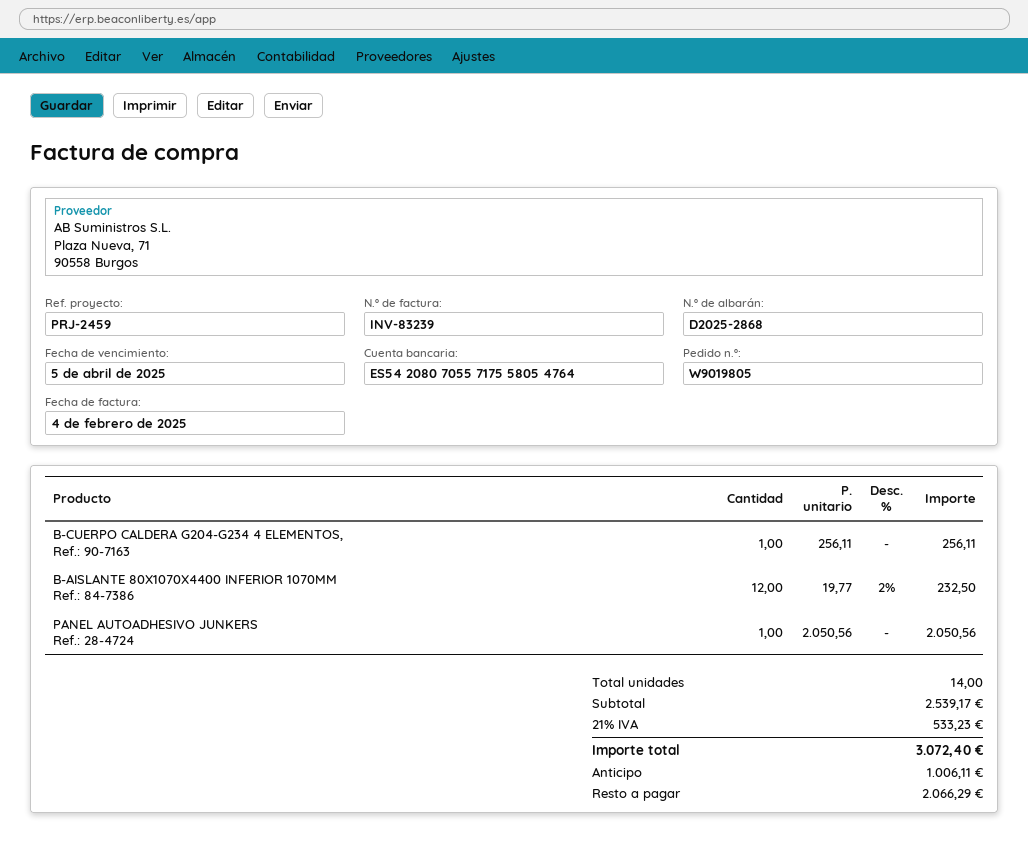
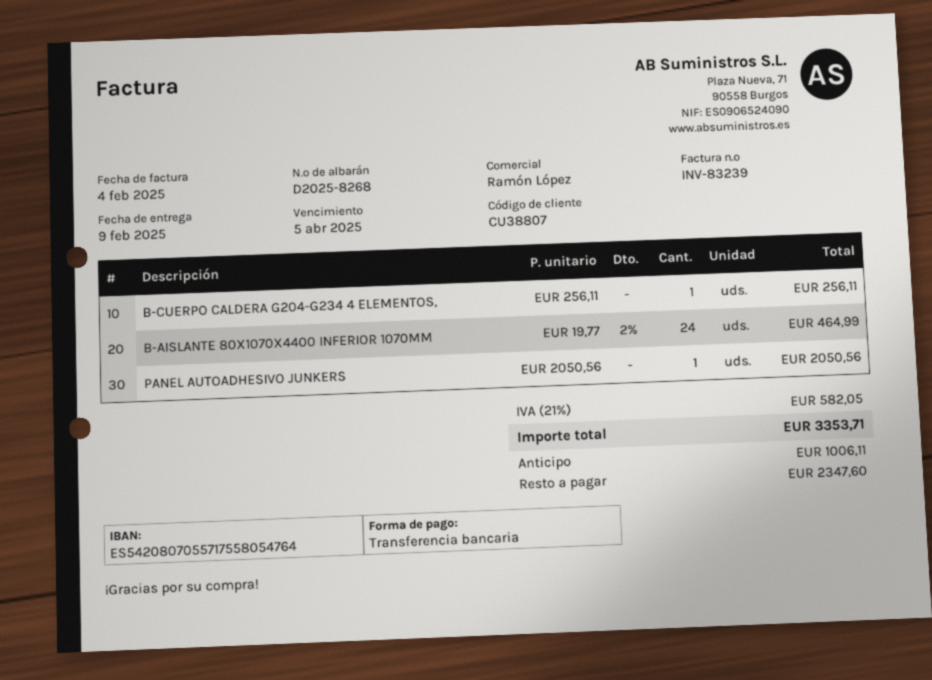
delivery note number: D2025-2868 -> D2025-8268
B-AISLANTE 80X1070X4400 INFERIOR 1070MM: 12 x 19.77 - 2% = 232.50 -> 24 x 19.77 - 2% = 464.99
tax: 21% = 533.23 -> 21% = 582.05
total: 3072.40 -> 3353.71
balance: 2066.29 -> 2347.60

